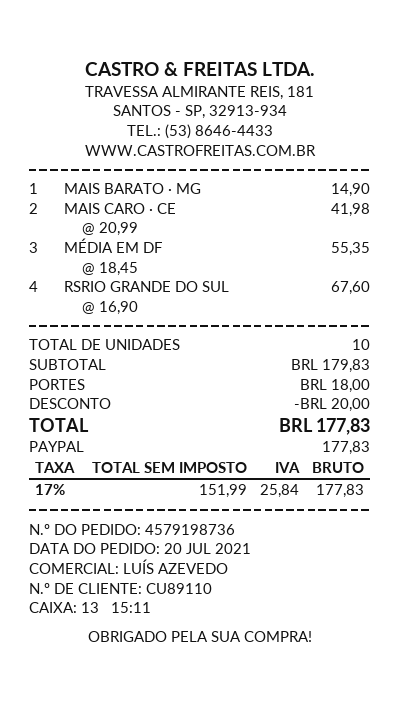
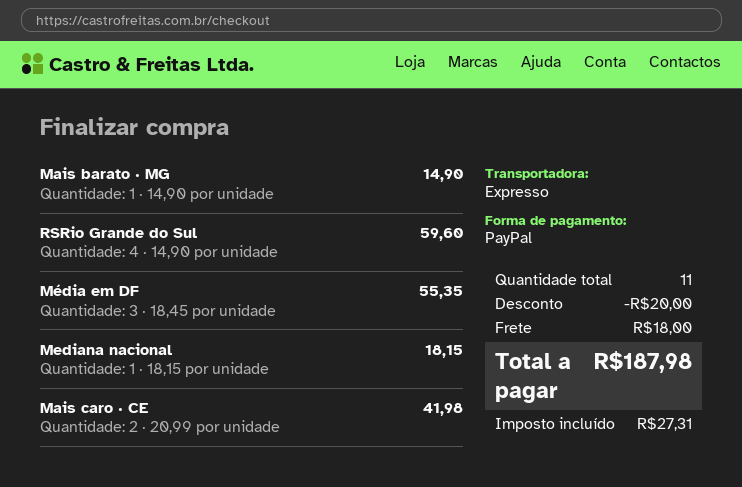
RSRIO GRANDE DO SUL: 4 x 16.90 = 67.60 -> 4 x 14.90 = 59.60
Mediana nacional: none -> 1 x 18.15 = 18.15
total quantity: 10 -> 11
tax: 25.84 -> 27.31
total: 177.83 -> 187.98

